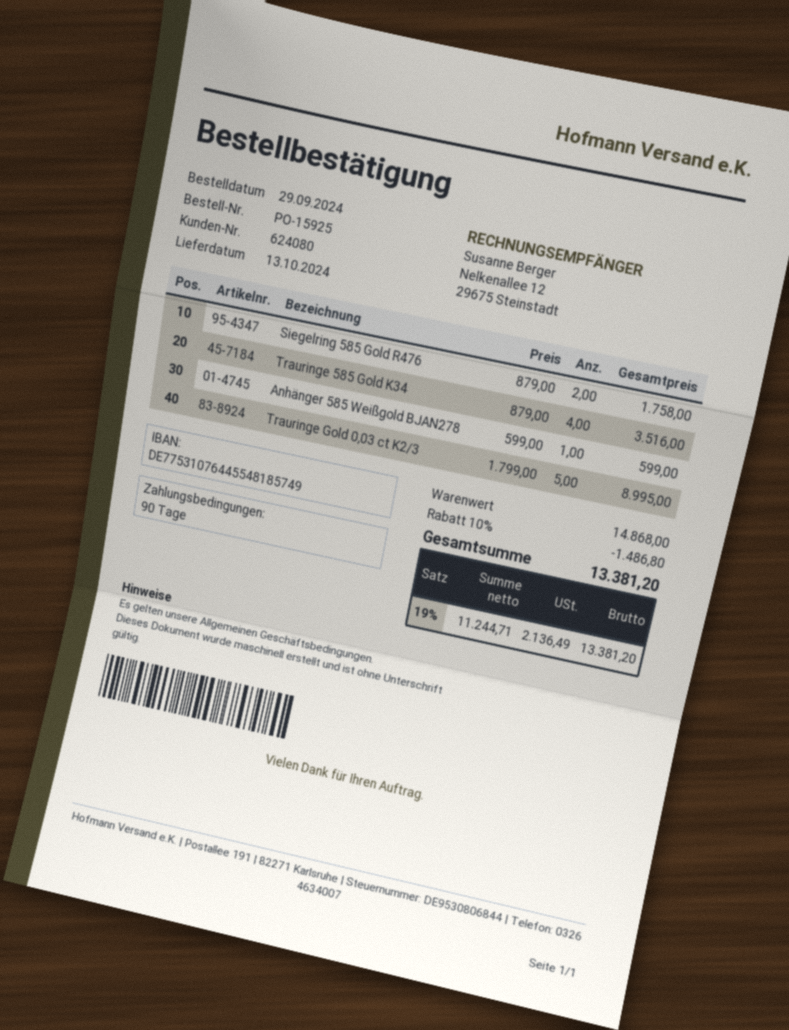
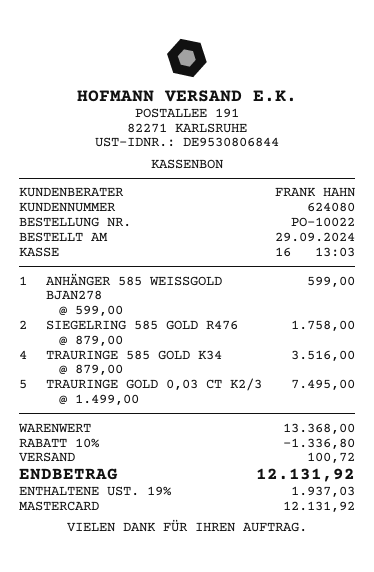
order number: PO-15925 -> PO-10022
Trauringe Gold 0,03 ct K2/3: 5 x 1799.00 = 8995.00 -> 5 x 1499.00 = 7495.00
subtotal: 14868.00 -> 13368.00
discount: 10% = 1486.80 -> 10% = 1336.80
shipping: none -> 100.72
tax: 19% = 2136.49 -> 19% = 1937.03
total: 13381.20 -> 12131.92

